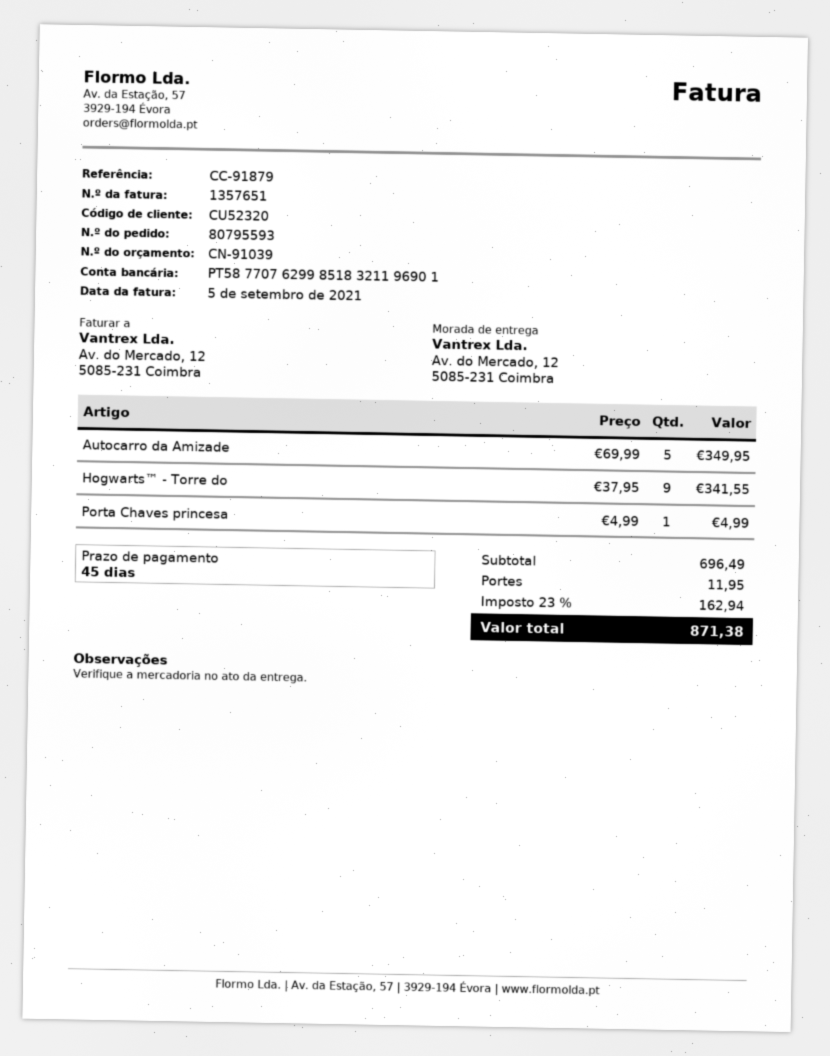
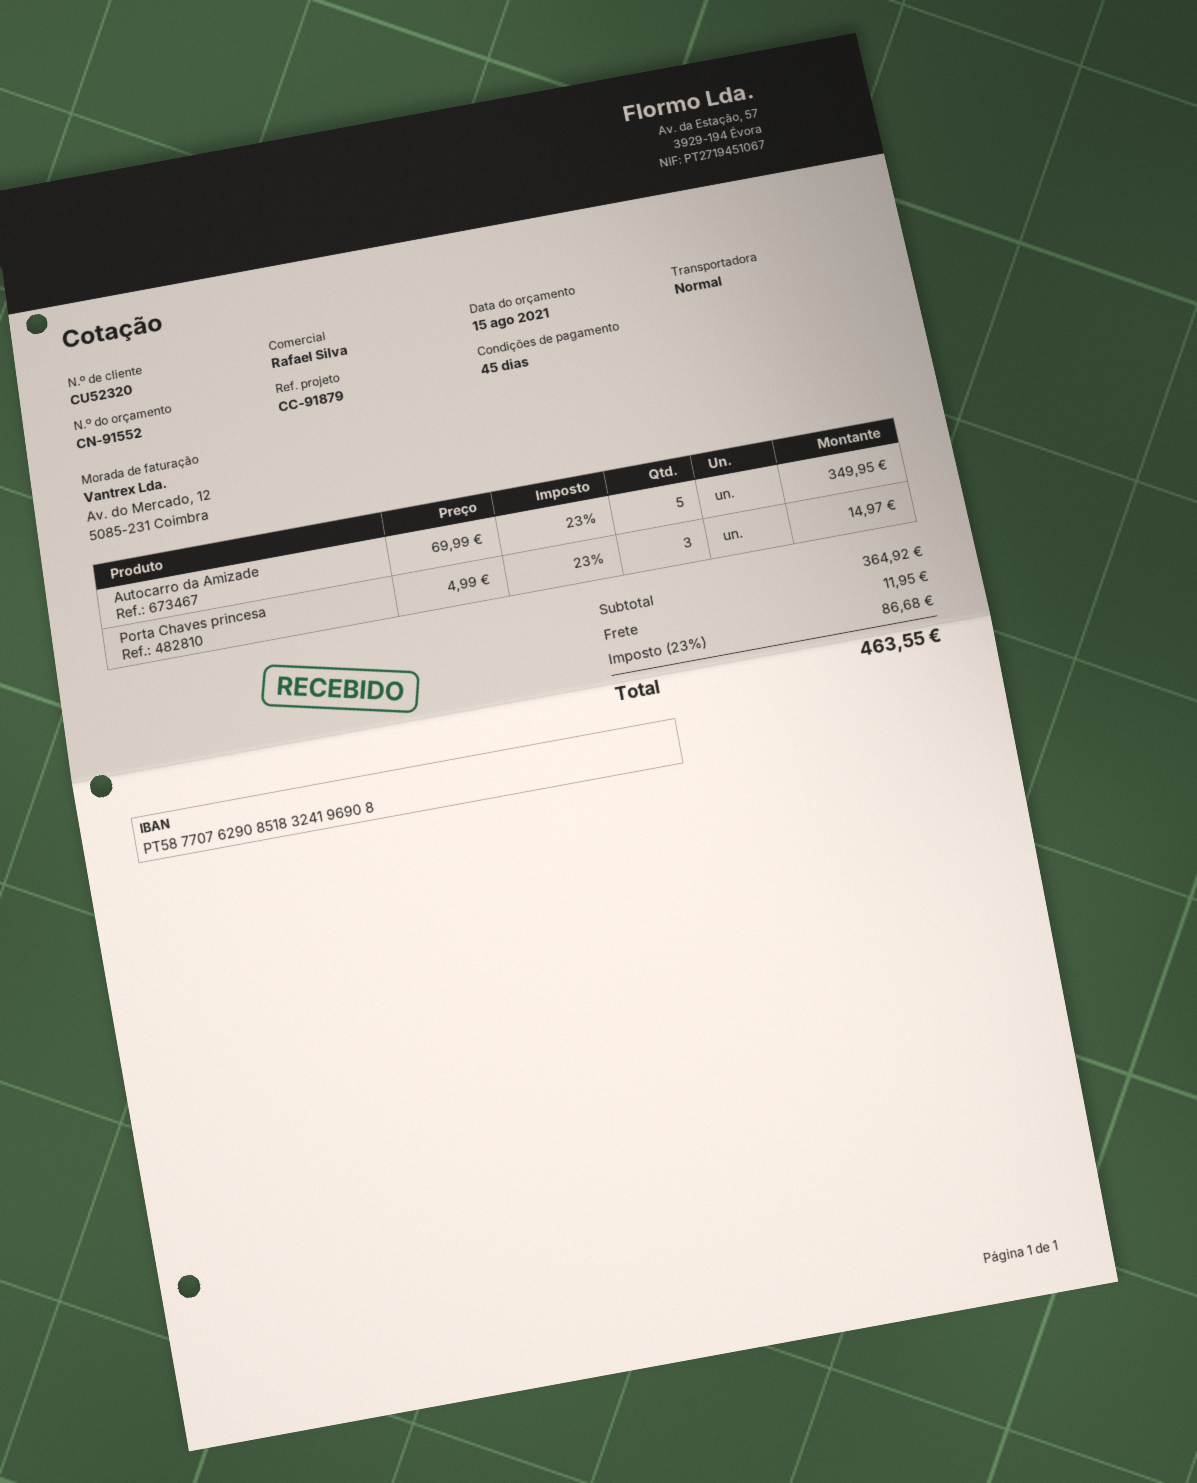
quote number: CN-91039 -> CN-91552
bank account: PT58770762998518321196901 -> PT58770762908518324196908
Hogwarts™ - Torre do: 9 x 37.95 = 341.55 -> none
Porta Chaves princesa: 1 x 4.99 = 4.99 -> 3 x 4.99 = 14.97
subtotal: 696.49 -> 364.92
tax: 23% = 162.94 -> 23% = 86.68
total: 871.38 -> 463.55

